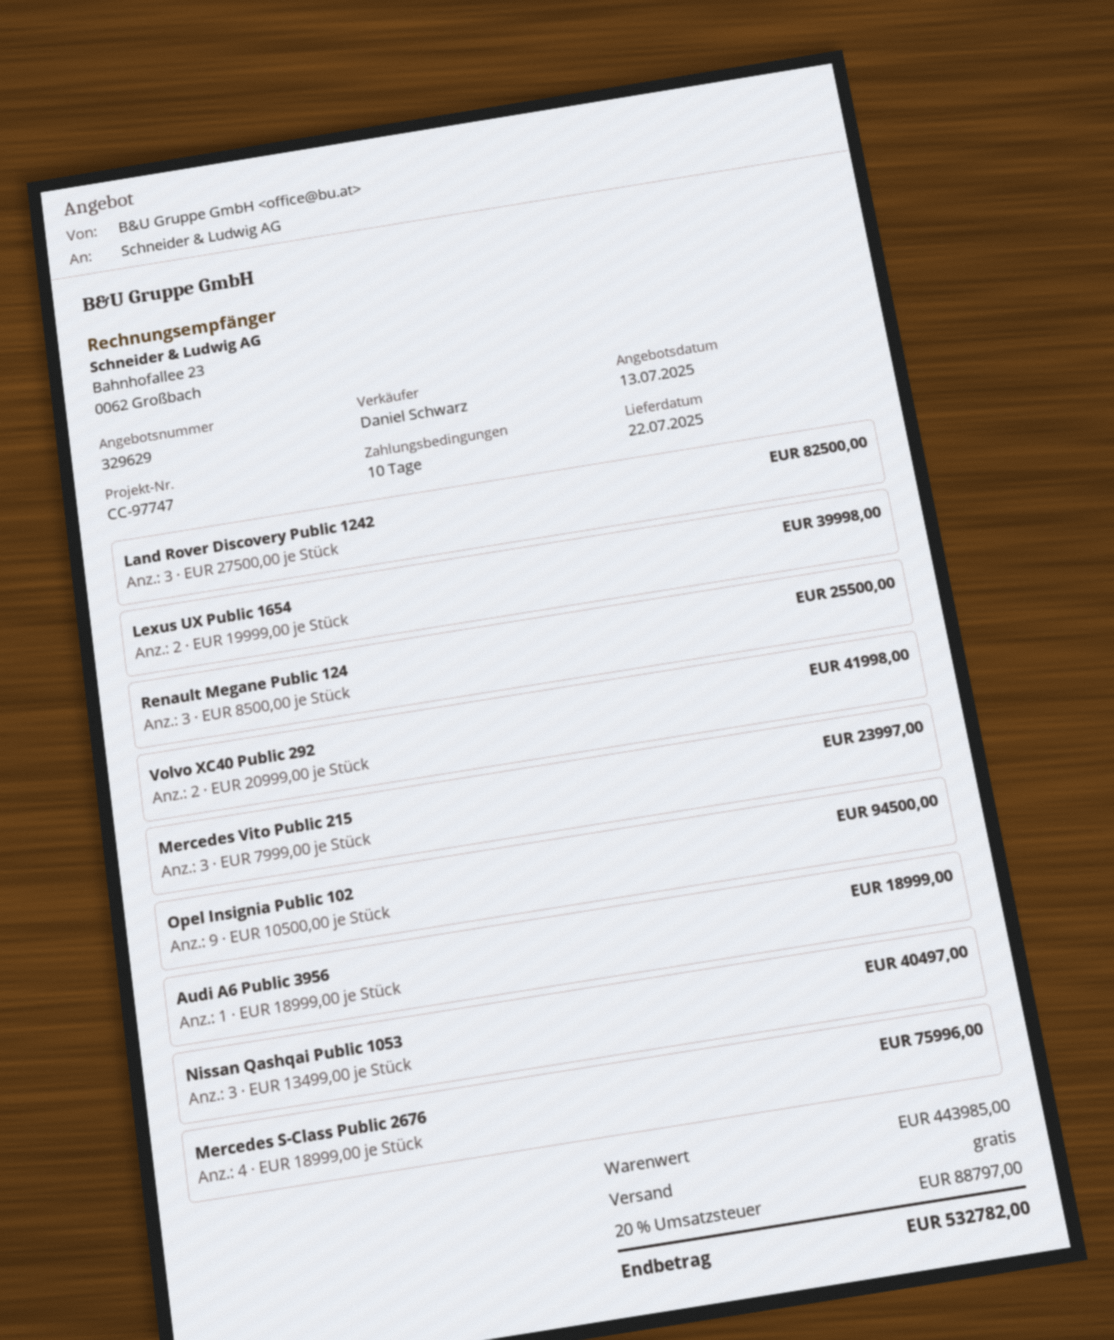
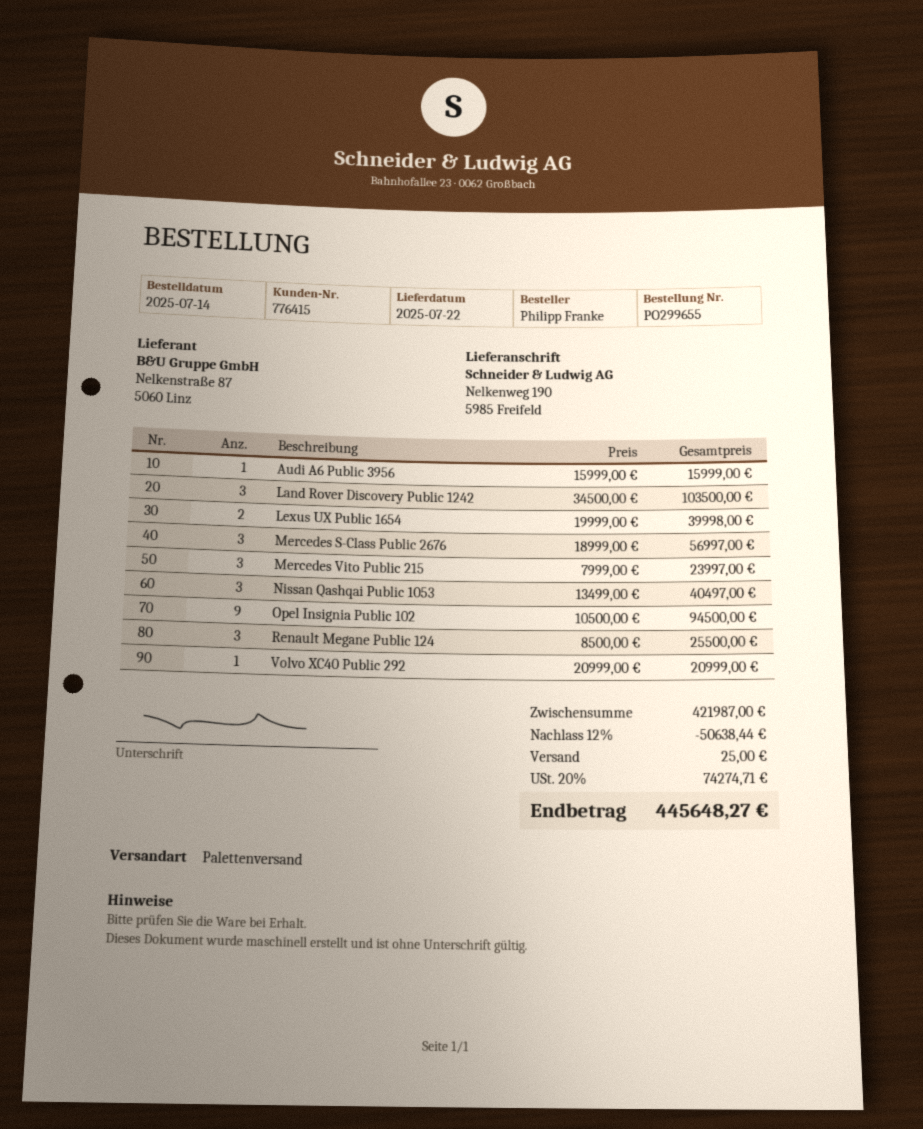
Land Rover Discovery Public 1242: 3 x 27500.00 = 82500.00 -> 3 x 34500.00 = 103500.00
Volvo XC40 Public 292: 2 x 20999.00 = 41998.00 -> 1 x 20999.00 = 20999.00
Audi A6 Public 3956: 1 x 18999.00 = 18999.00 -> 1 x 15999.00 = 15999.00
Mercedes S-Class Public 2676: 4 x 18999.00 = 75996.00 -> 3 x 18999.00 = 56997.00
subtotal: 443985.00 -> 421987.00
discount: none -> 12% = 50638.44
shipping: 0.00 -> 25.00
tax: 20% = 88797.00 -> 20% = 74274.71
total: 532782.00 -> 445648.27

